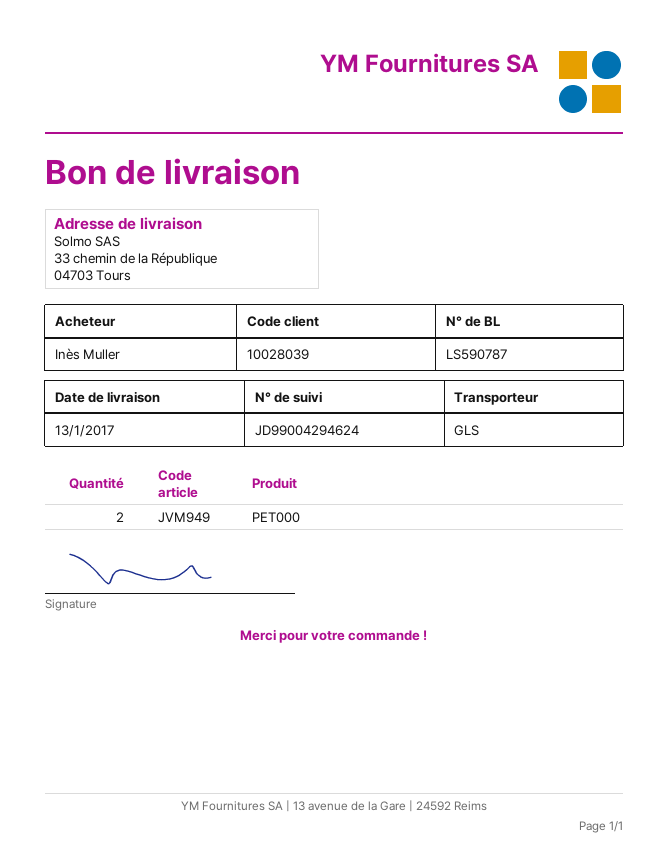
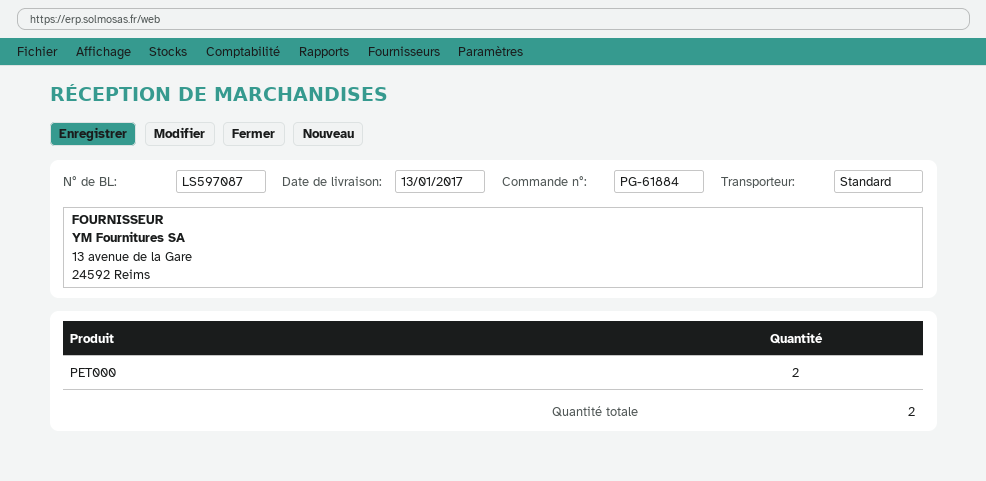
delivery note number: LS590787 -> LS597087
shipping method: GLS -> standard

